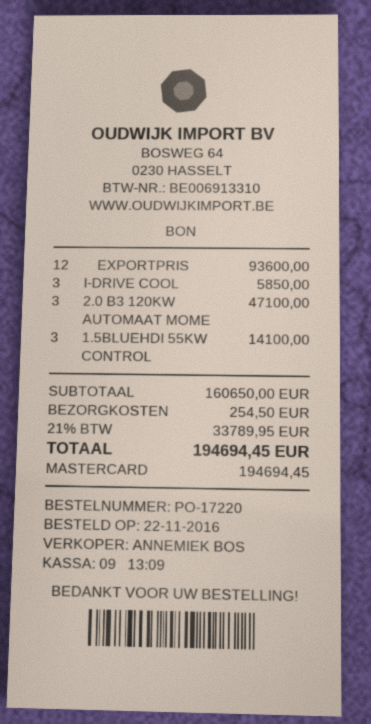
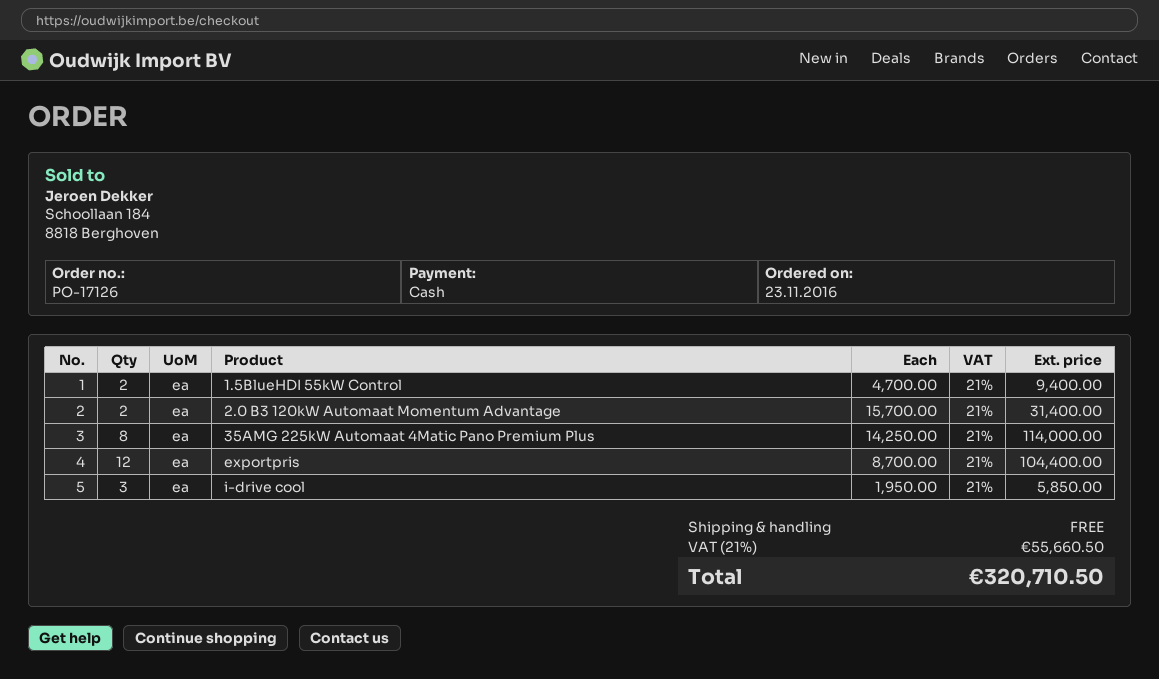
order number: PO-17220 -> PO-17126
order date: 2016-11-22 -> 2016-11-23
payment method: Mastercard -> cash
EXPORTPRIS: 12 for 93600.00 -> 12 for 104400.00
2.0 B3 120KW AUTOMAAT MOME: 3 for 47100.00 -> 2 for 31400.00
1.5BLUEHDI 55KW CONTROL: 3 for 14100.00 -> 2 for 9400.00
35AMG 225kW Automaat 4Matic Pano Premium Plus: none -> 8 for 114000.00
shipping: 254.50 -> 0.00
tax: 21% = 33789.95 -> 21% = 55660.50
total: 194694.45 -> 320710.50

